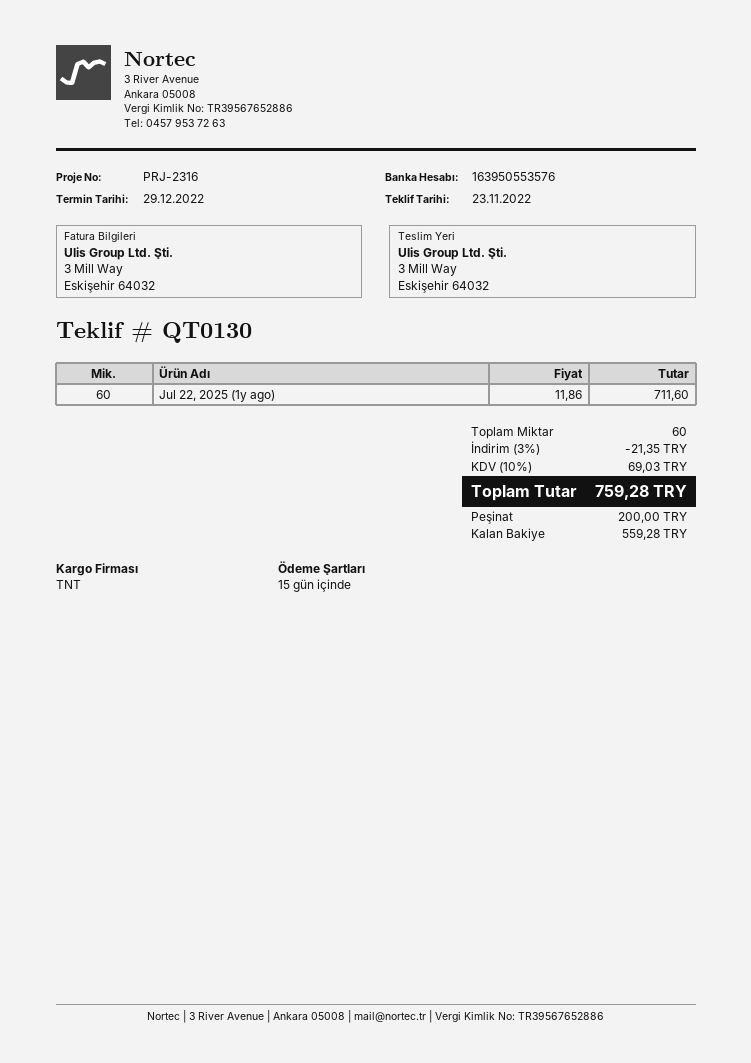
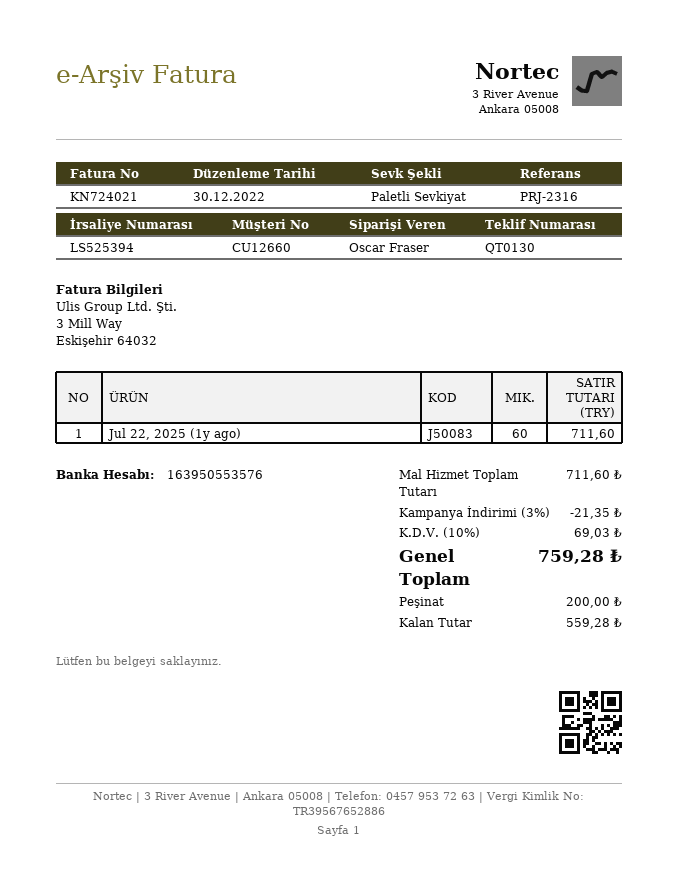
shipping method: TNT -> pallet freight

